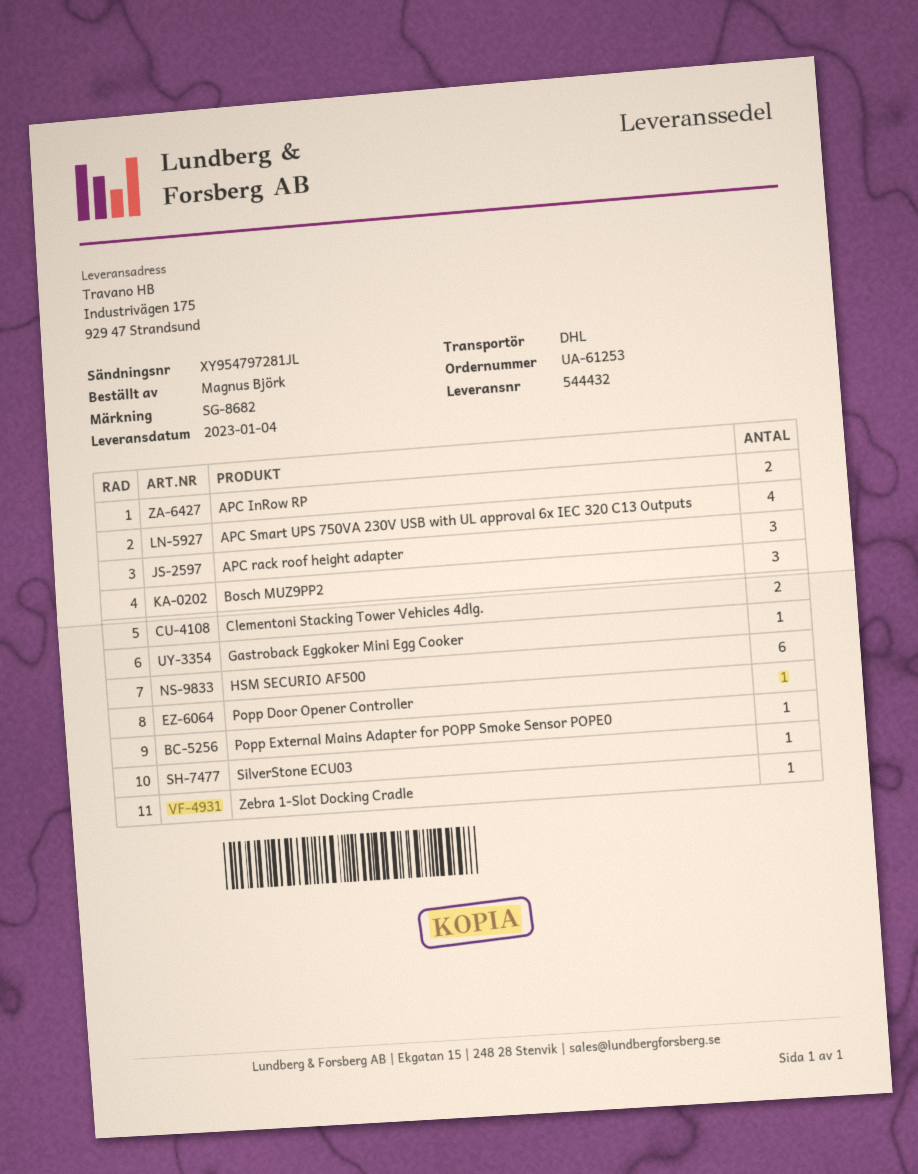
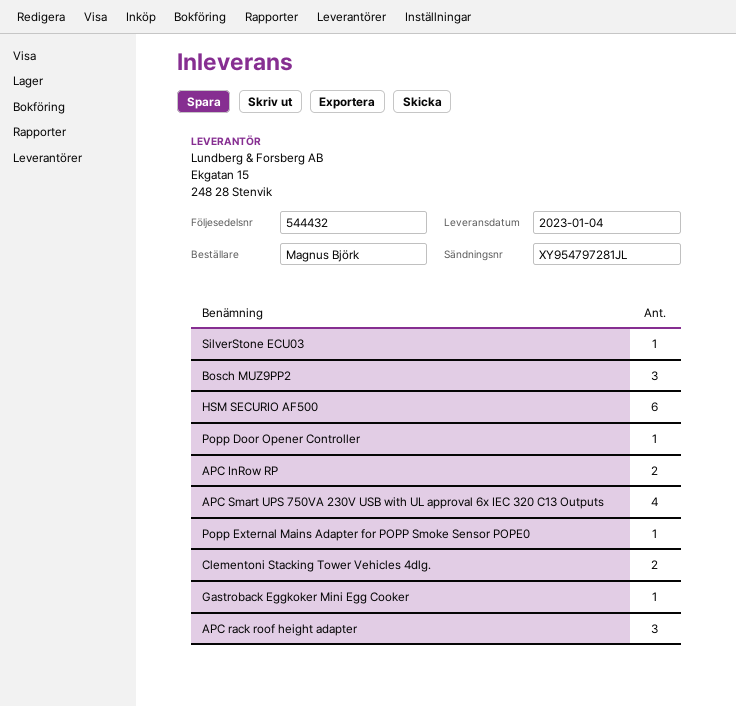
Zebra 1-Slot Docking Cradle: 1 -> none

